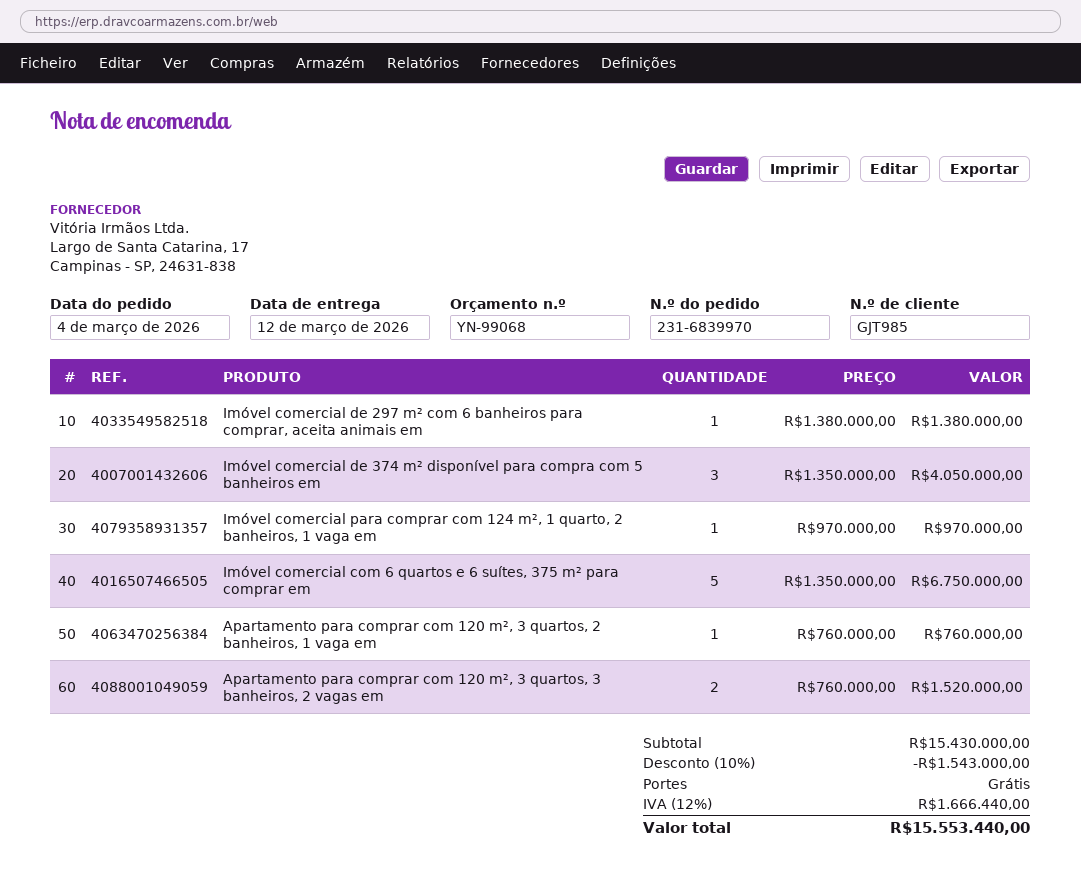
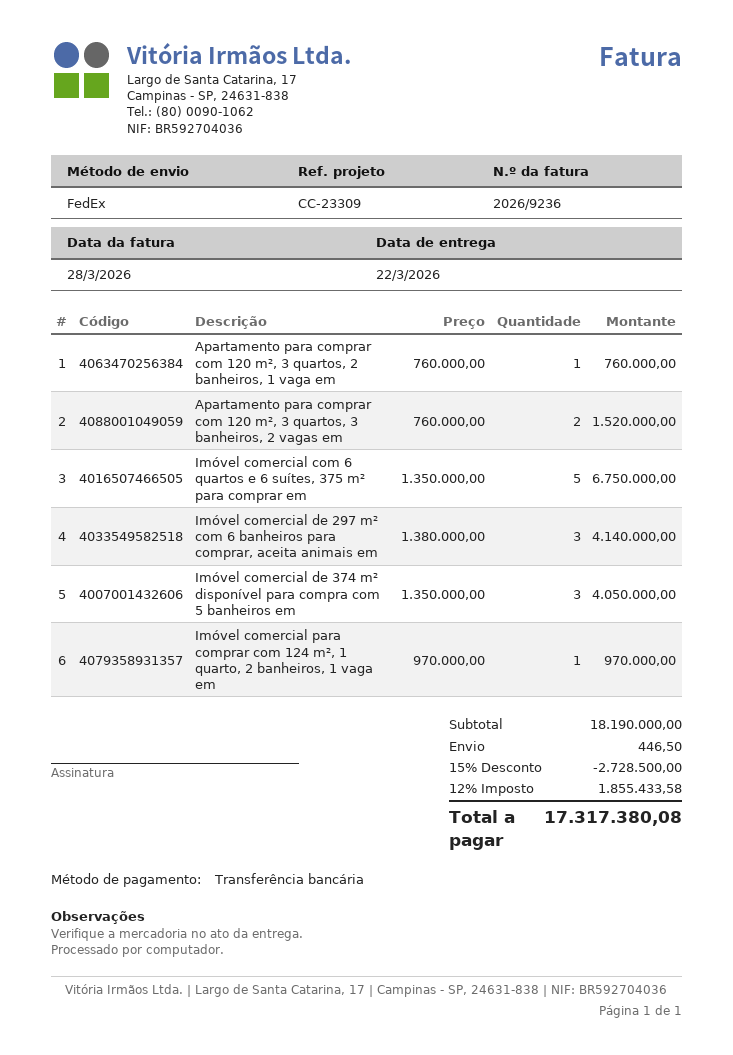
delivery date: 2026-03-12 -> 2026-03-22
Imóvel comercial de 297 m² com 6 banheiros para comprar, aceita animais em: 1 x 1380000.00 = 1380000.00 -> 3 x 1380000.00 = 4140000.00
subtotal: 15430000.00 -> 18190000.00
discount: 10% = 1543000.00 -> 15% = 2728500.00
shipping: 0.00 -> 446.50
tax: 12% = 1666440.00 -> 12% = 1855433.58
total: 15553440.00 -> 17317380.08

